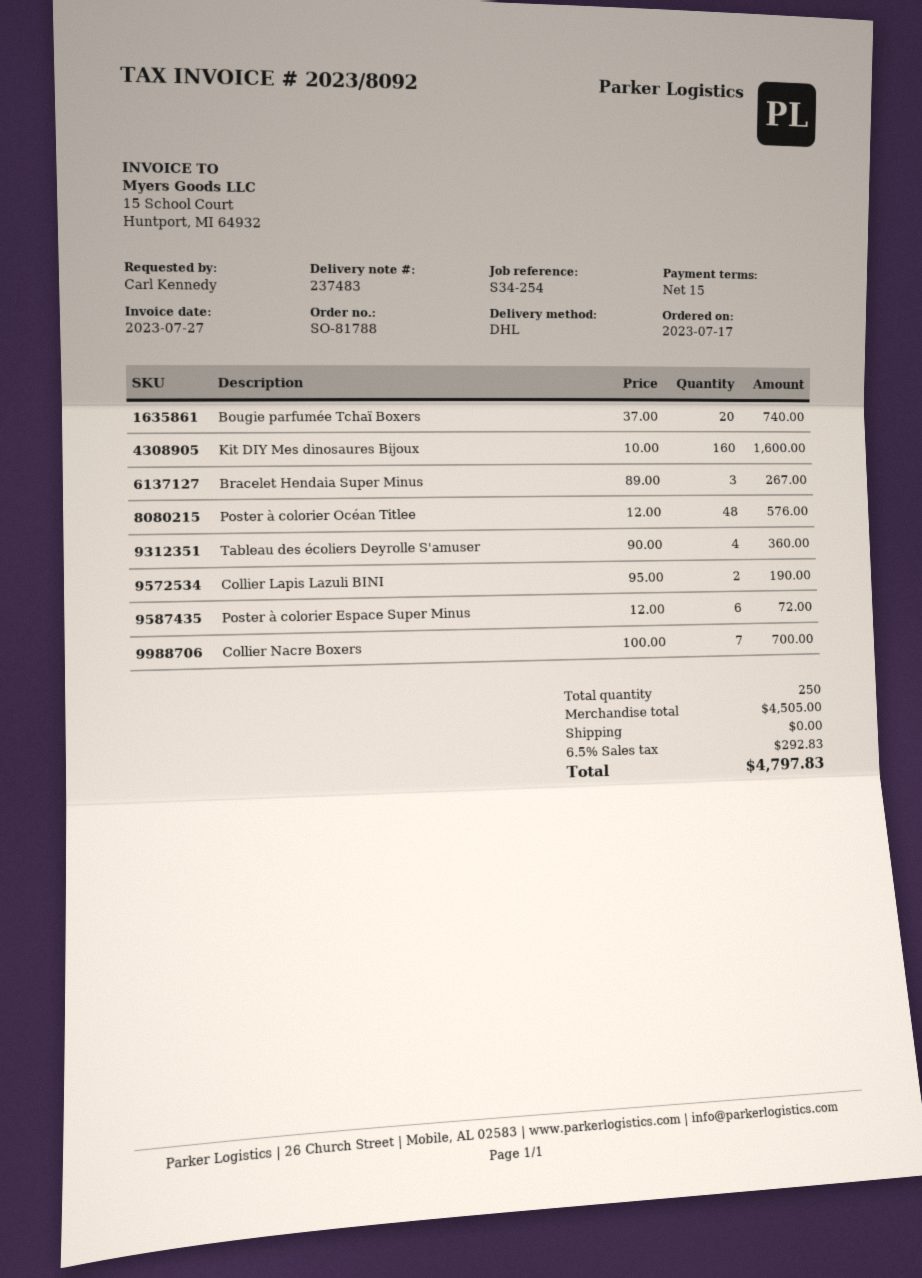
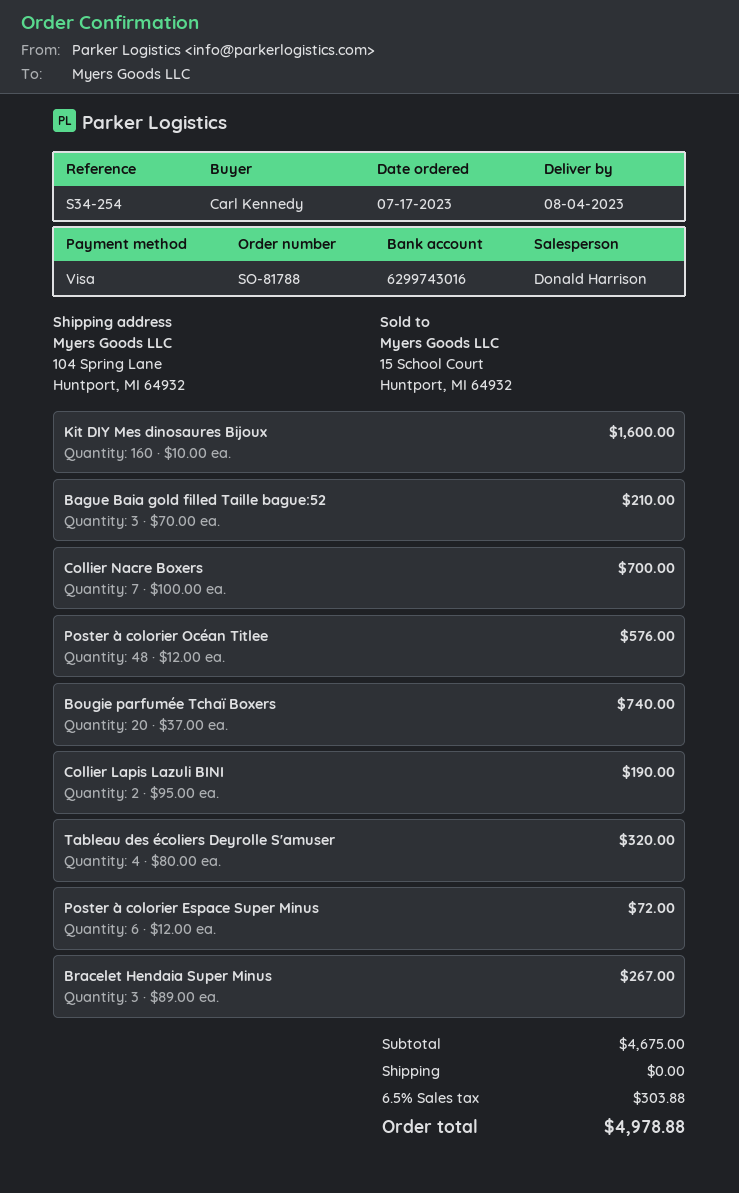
Tableau des écoliers Deyrolle S'amuser: 4 x 90.00 = 360.00 -> 4 x 80.00 = 320.00
Bague Baia gold filled Taille bague:52: none -> 3 x 70.00 = 210.00
subtotal: 4505.00 -> 4675.00
tax: 6.5% = 292.83 -> 6.5% = 303.88
total: 4797.83 -> 4978.88

